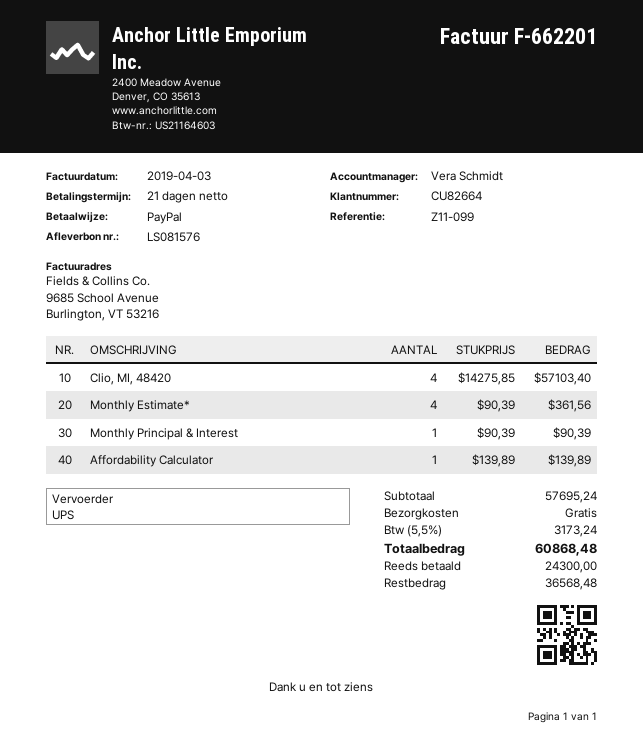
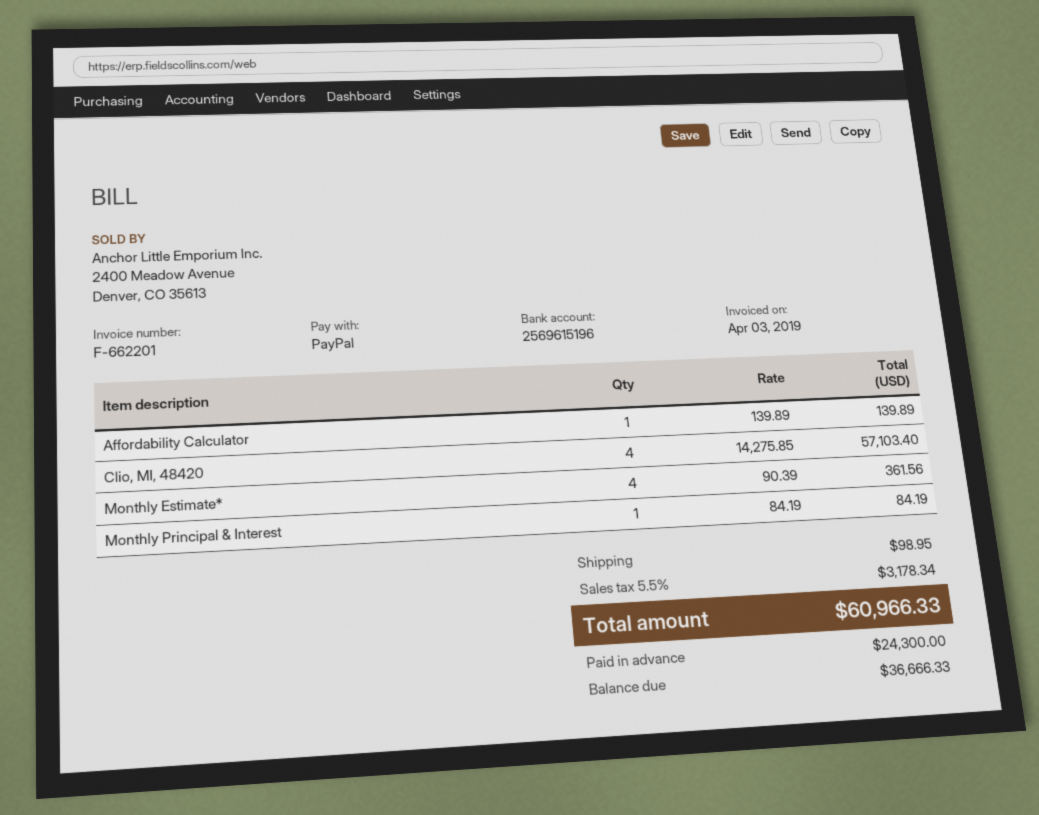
Monthly Principal & Interest: 1 x 90.39 = 90.39 -> 1 x 84.19 = 84.19
shipping: 0.00 -> 98.95
tax: 5.5% = 3173.24 -> 5.5% = 3178.34
total: 60868.48 -> 60966.33
balance: 36568.48 -> 36666.33

